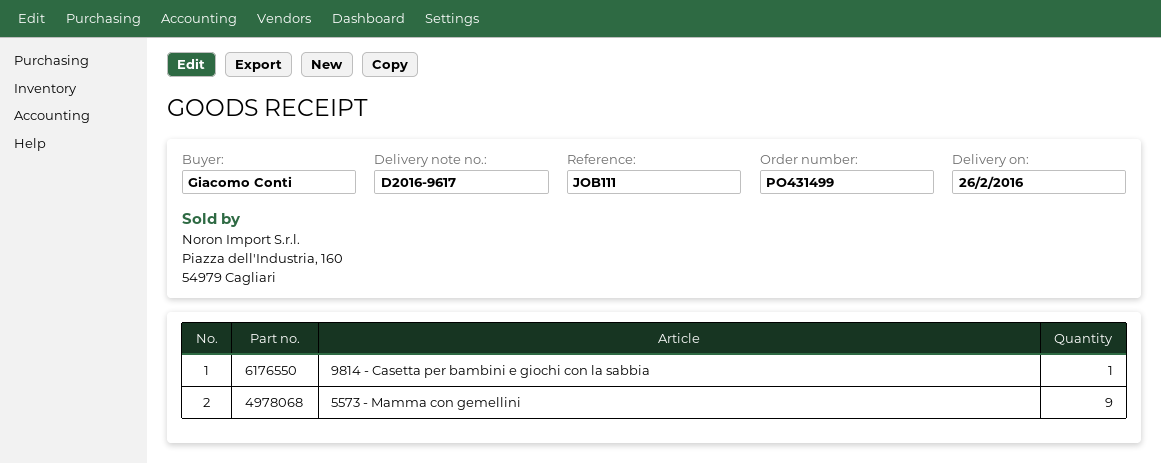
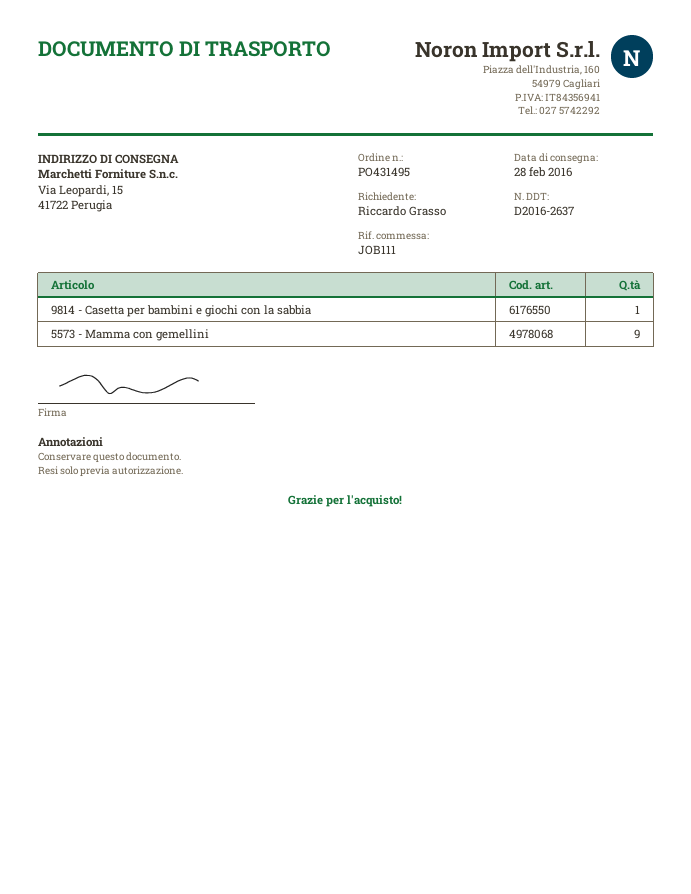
order number: PO431499 -> PO431495
delivery note number: D2016-9617 -> D2016-2637
delivery date: 2016-02-26 -> 2016-02-28
ordered by: Giacomo Conti -> Riccardo Grasso

